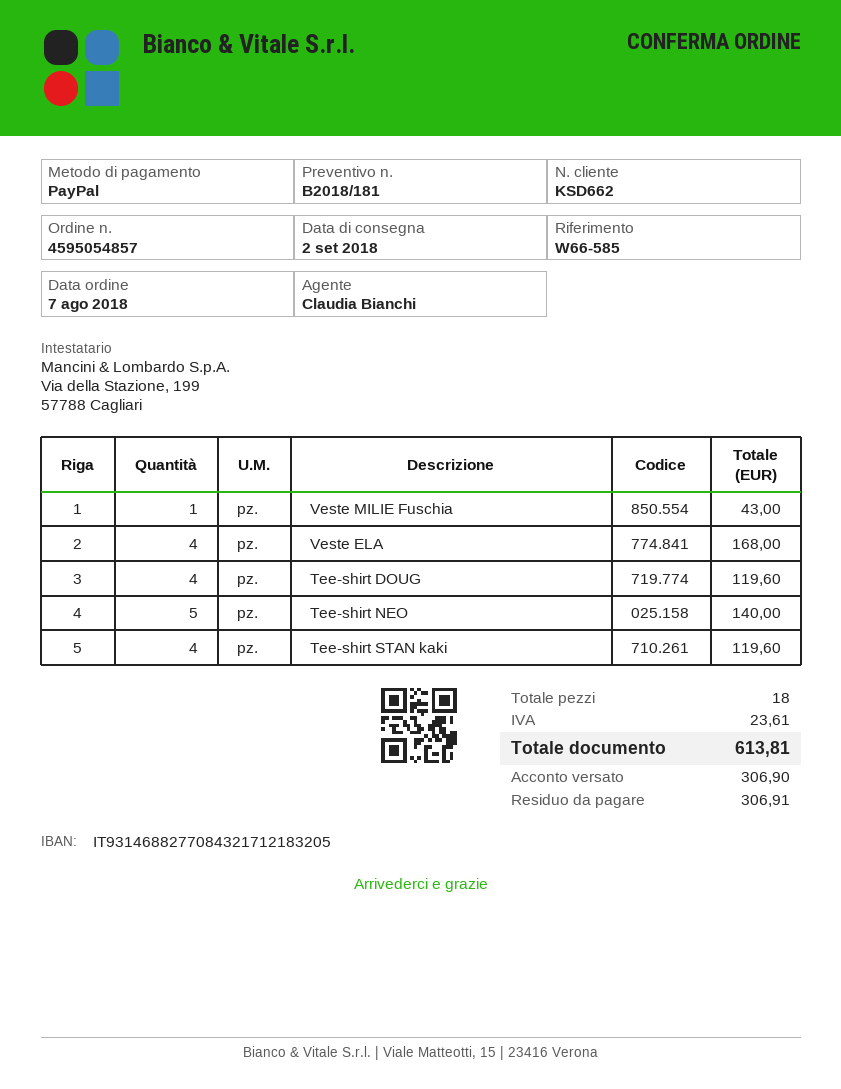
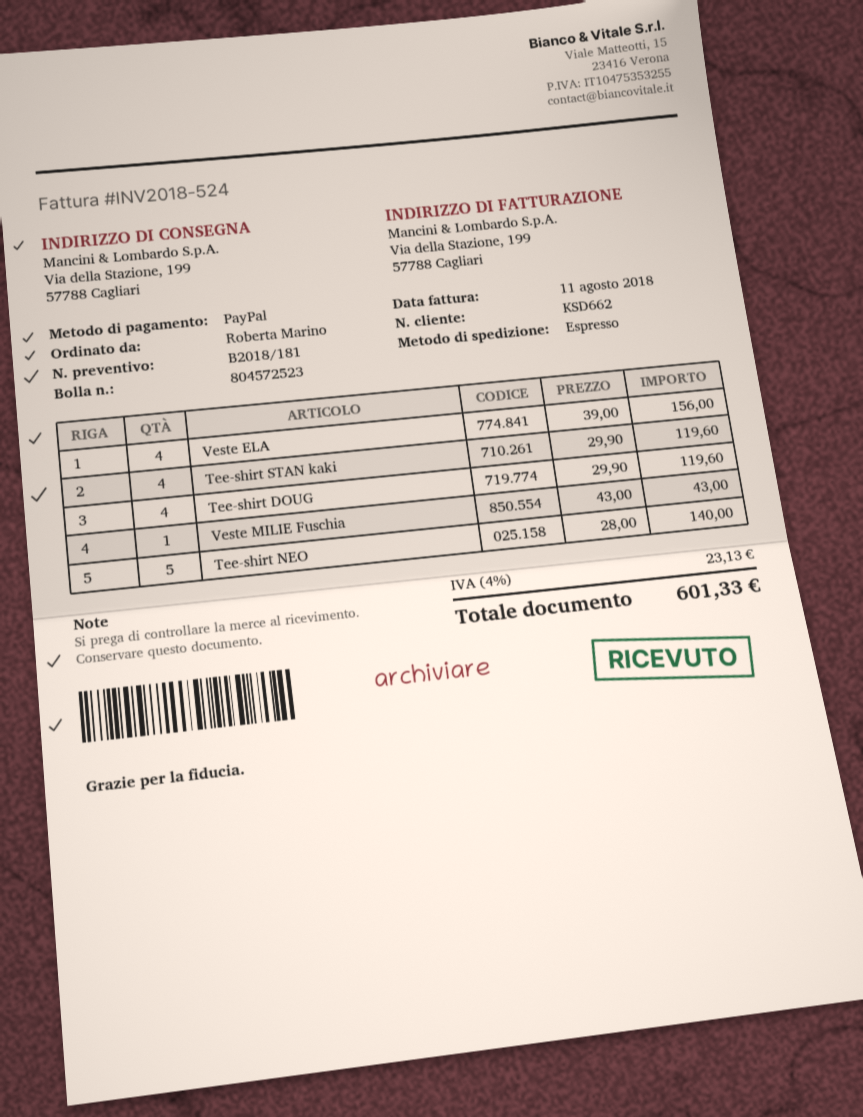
Veste ELA: 4 for 168.00 -> 4 for 156.00
tax: 23.61 -> 23.13
total: 613.81 -> 601.33

